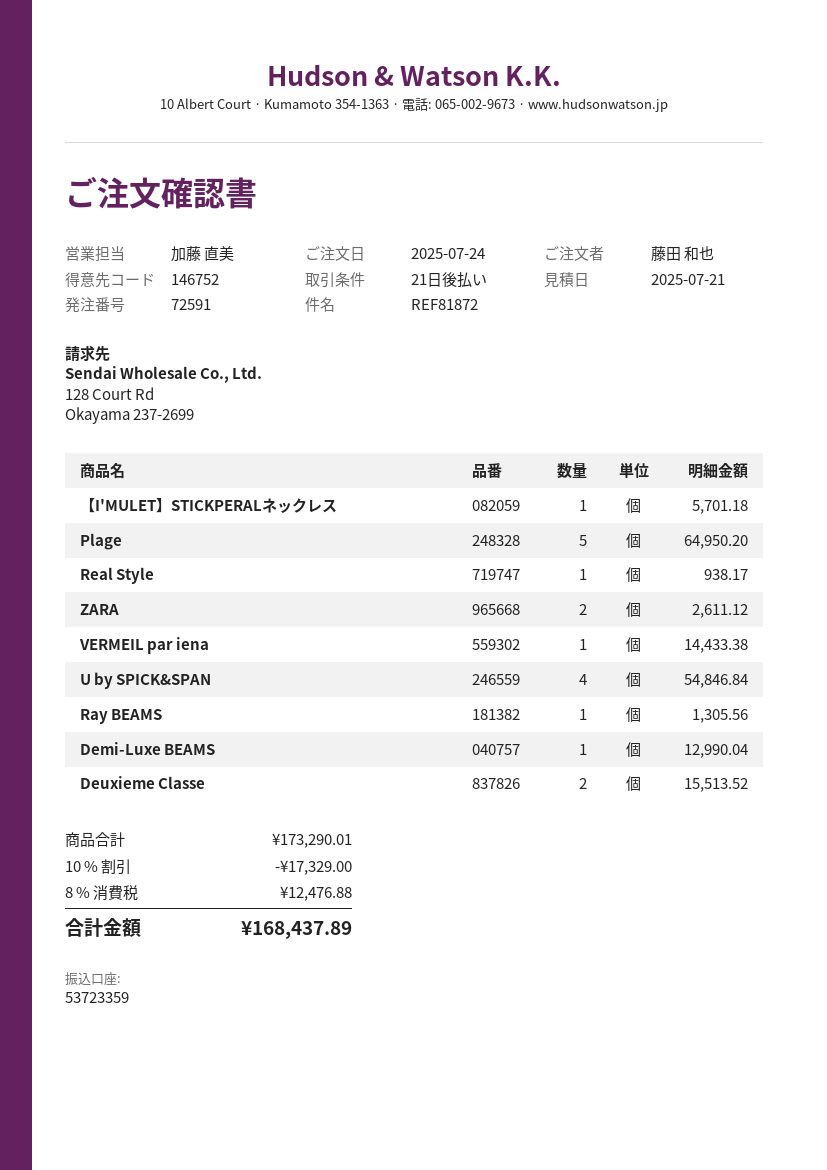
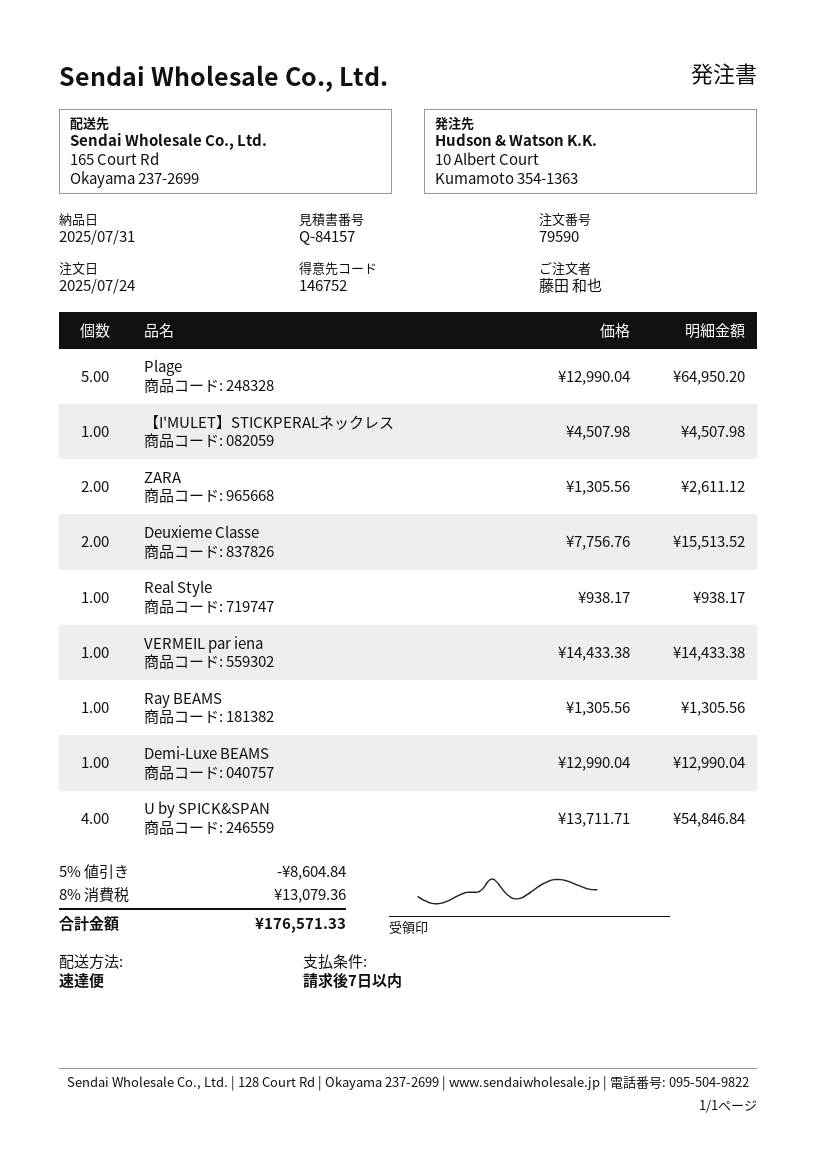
order number: 72591 -> 79590
payment terms: 21 days -> 7 days
【I'MULET】STICKPERALネックレス: 1 for 5701.18 -> 1 for 4507.98
discount: 10% = 17329.00 -> 5% = 8604.84
tax: 8% = 12476.88 -> 8% = 13079.36
total: 168437.89 -> 176571.33

